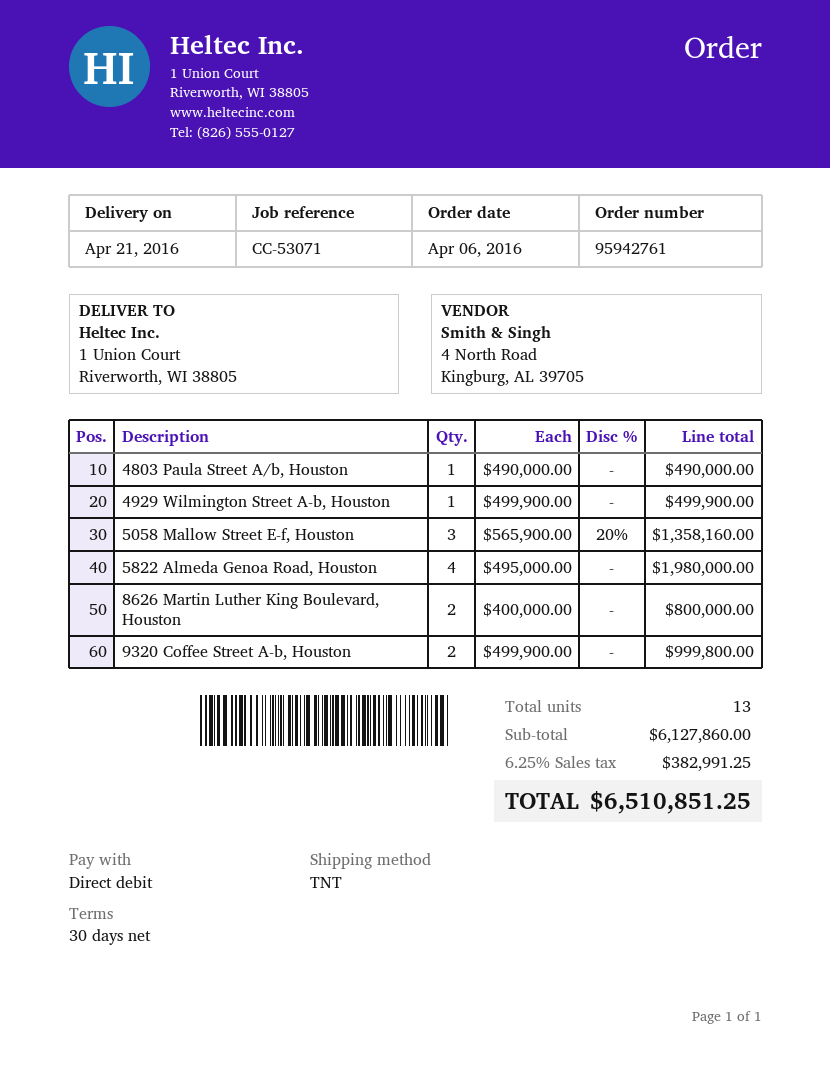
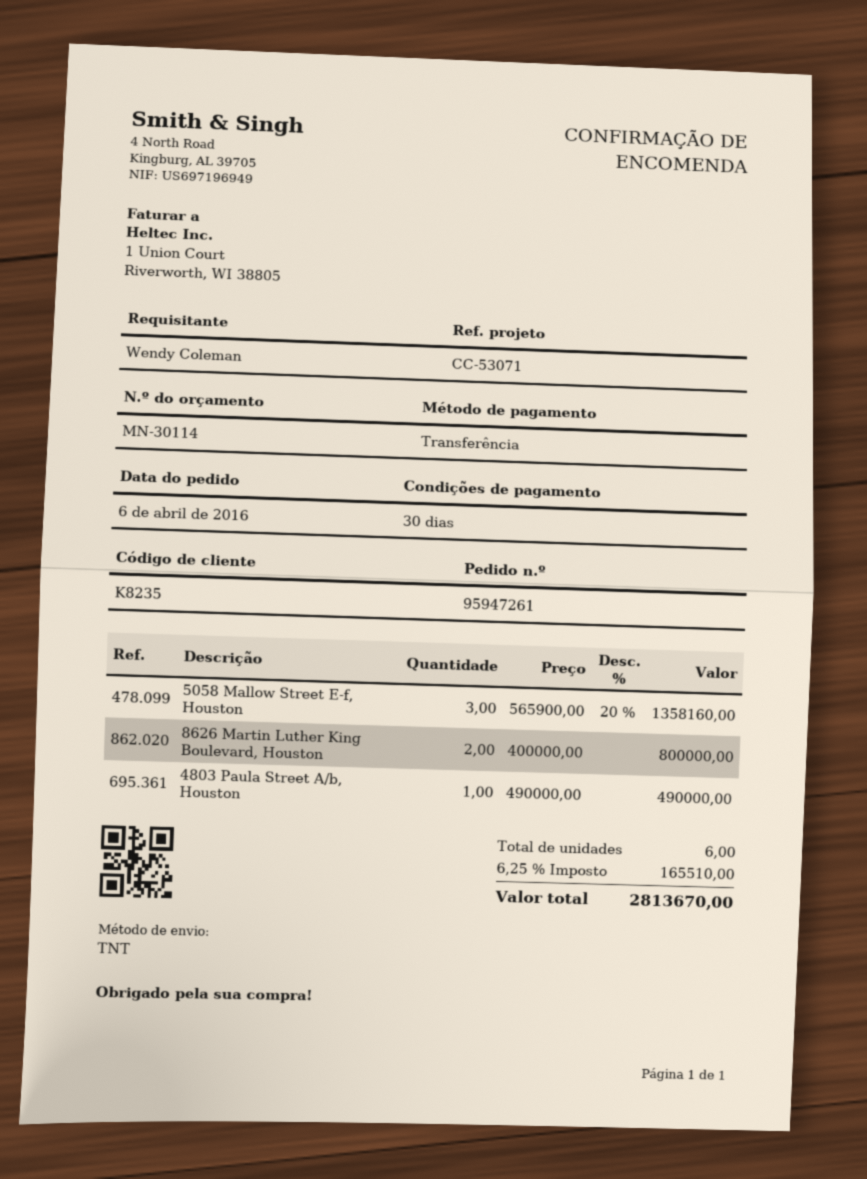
order number: 95942761 -> 95947261
payment method: direct debit -> bank transfer
4929 Wilmington Street A-b, Houston: 1 x 499900.00 = 499900.00 -> none
5822 Almeda Genoa Road, Houston: 4 x 495000.00 = 1980000.00 -> none
9320 Coffee Street A-b, Houston: 2 x 499900.00 = 999800.00 -> none
total quantity: 13 -> 6
tax: 6.25% = 382991.25 -> 6.25% = 165510.00
total: 6510851.25 -> 2813670.00

